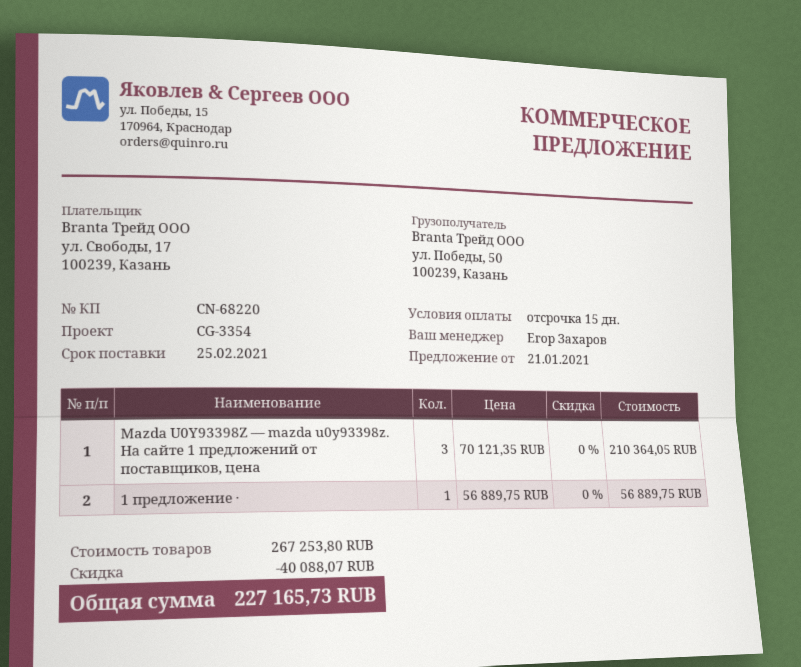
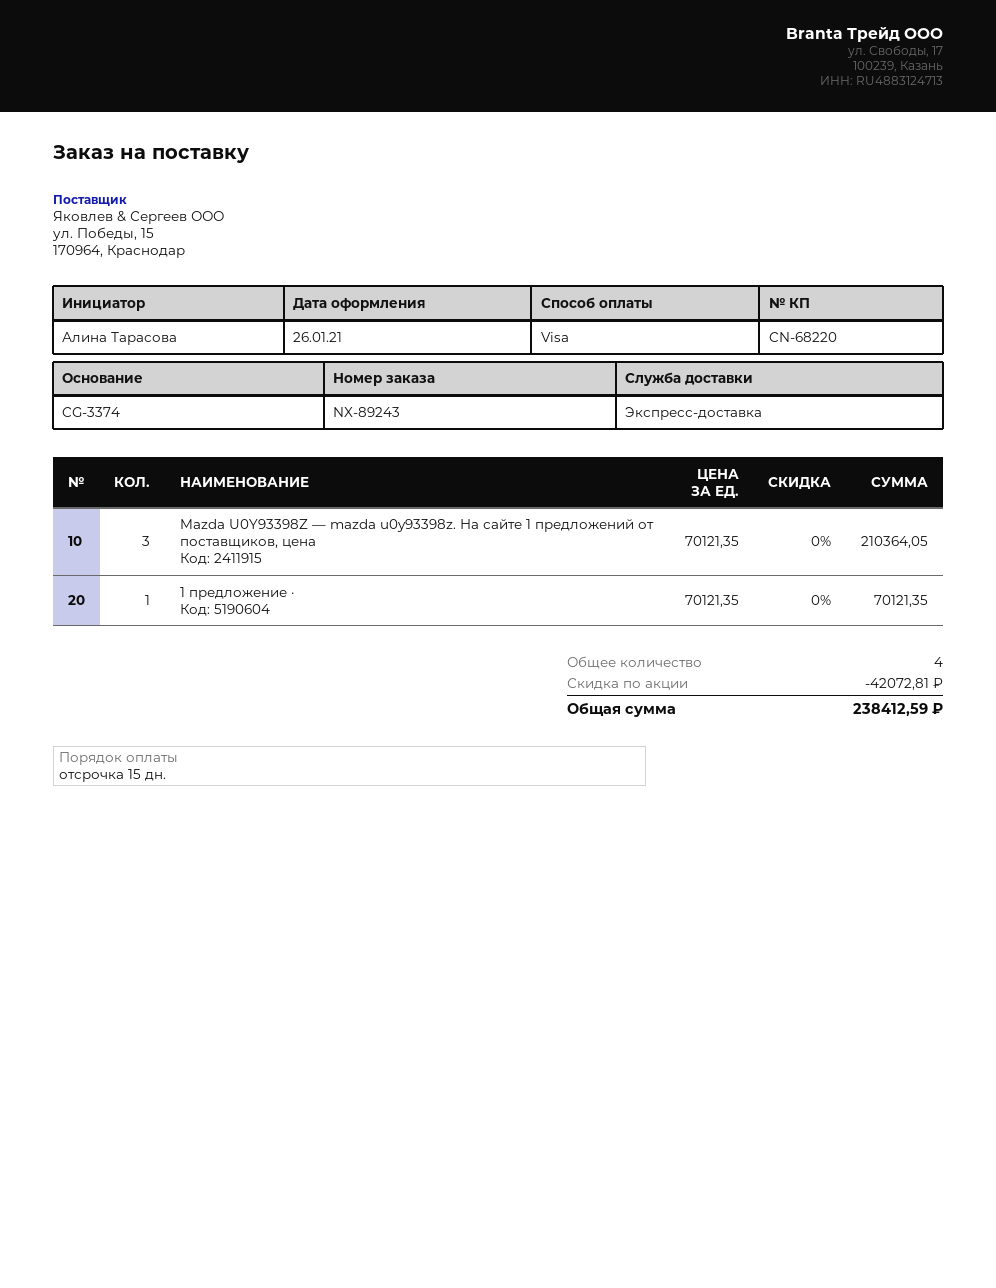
reference: CG-3354 -> CG-3374
1 предложение ·: 1 x 56889.75 = 56889.75 -> 1 x 70121.35 = 70121.35
discount: 40088.07 -> 42072.81
total: 227165.73 -> 238412.59

